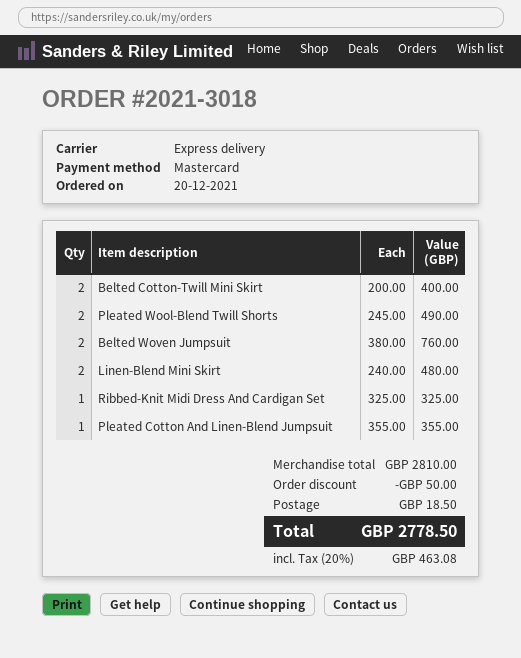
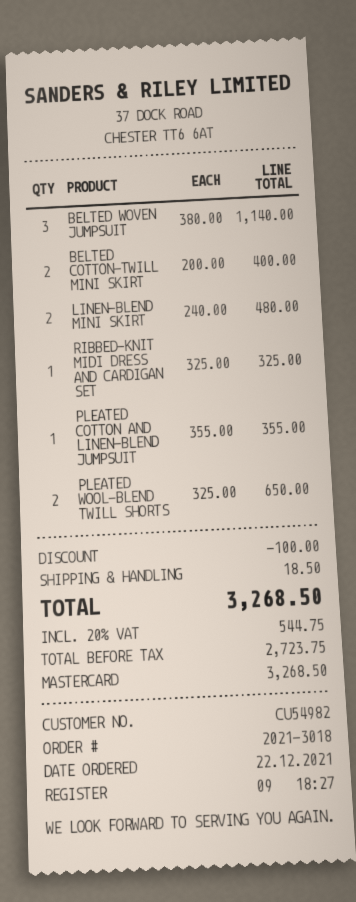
order date: 2021-12-20 -> 2021-12-22
Pleated Wool-Blend Twill Shorts: 2 x 245.00 = 490.00 -> 2 x 325.00 = 650.00
Belted Woven Jumpsuit: 2 x 380.00 = 760.00 -> 3 x 380.00 = 1140.00
discount: 50.00 -> 100.00
tax: 20% = 463.08 -> 20% = 544.75
total: 2778.50 -> 3268.50

